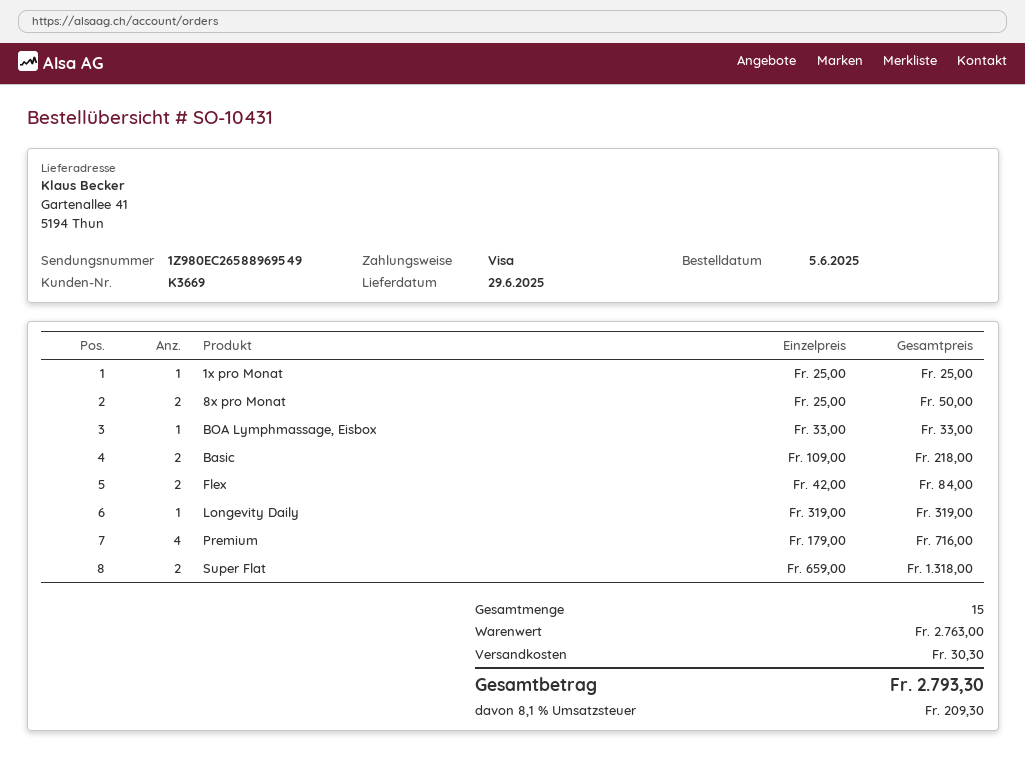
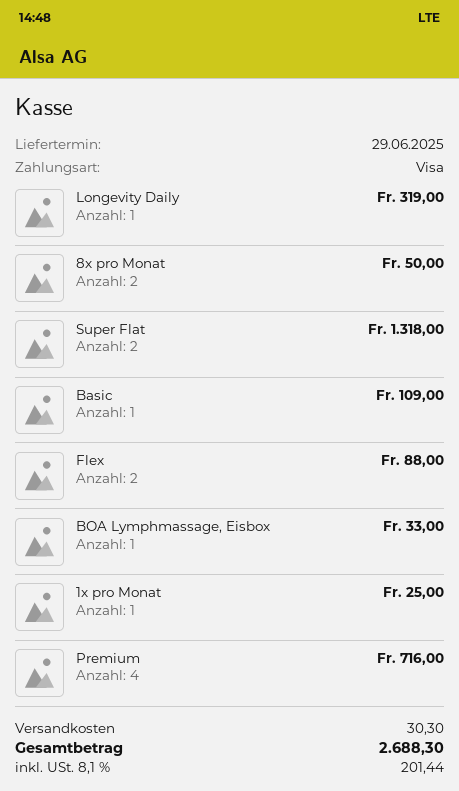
Basic: 2 for 218.00 -> 1 for 109.00
Flex: 2 for 84.00 -> 2 for 88.00
tax: 8.1% = 209.30 -> 8.1% = 201.44
total: 2793.30 -> 2688.30

